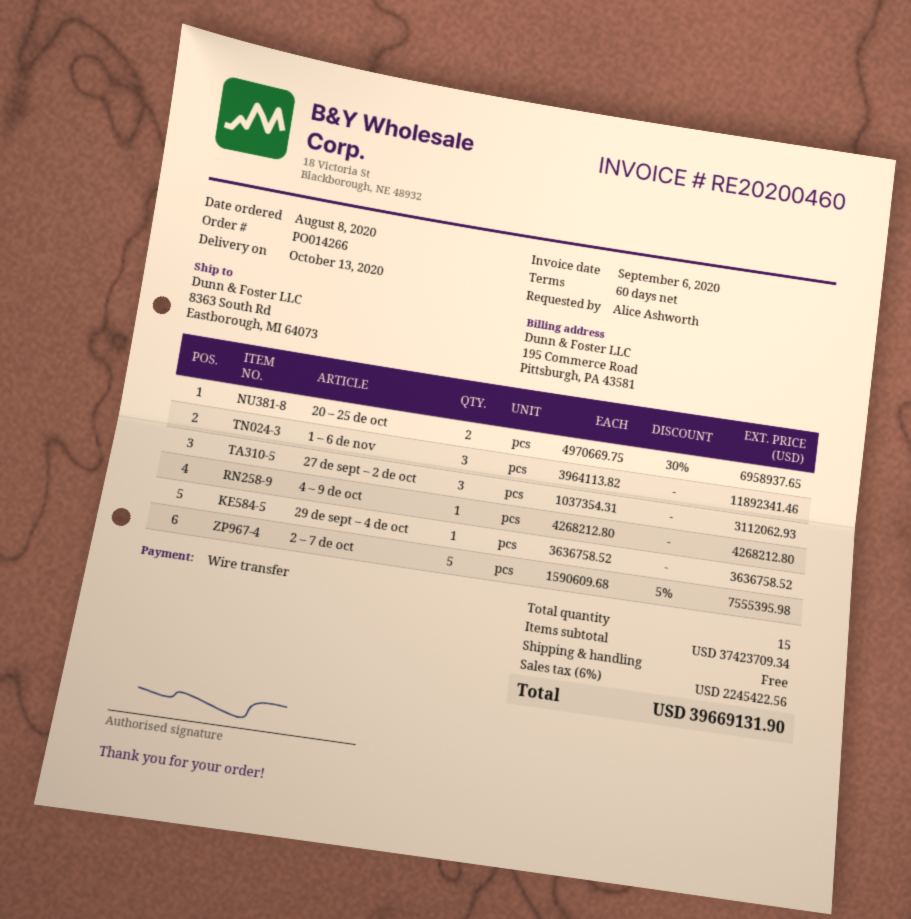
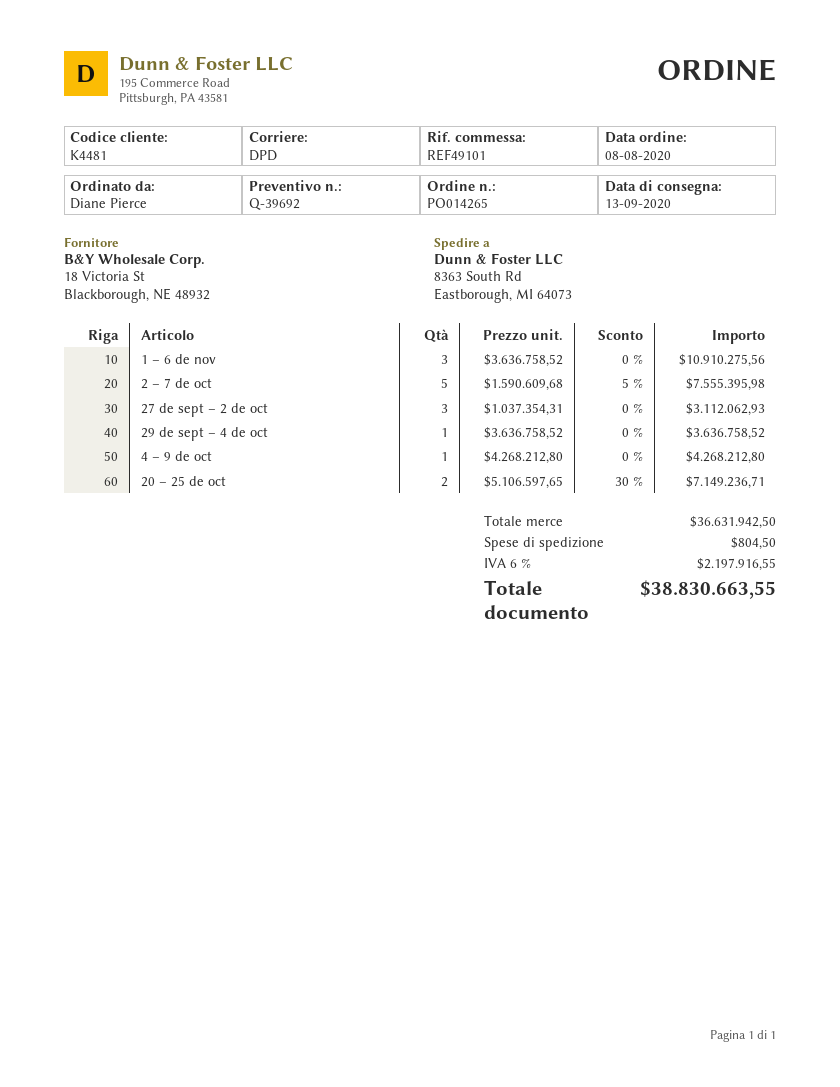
order number: PO014266 -> PO014265
delivery date: 2020-10-13 -> 2020-09-13
ordered by: Alice Ashworth -> Diane Pierce
20 – 25 de oct: 2 x 4970669.75 - 30% = 6958937.65 -> 2 x 5106597.65 - 30% = 7149236.71
1 – 6 de nov: 3 x 3964113.82 = 11892341.46 -> 3 x 3636758.52 = 10910275.56
subtotal: 37423709.34 -> 36631942.50
shipping: 0.00 -> 804.50
tax: 6% = 2245422.56 -> 6% = 2197916.55
total: 39669131.90 -> 38830663.55

